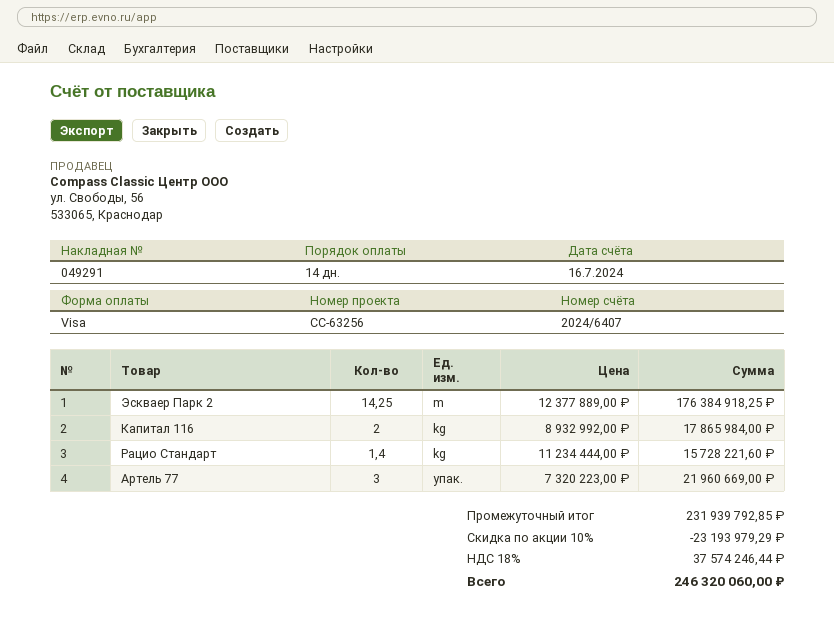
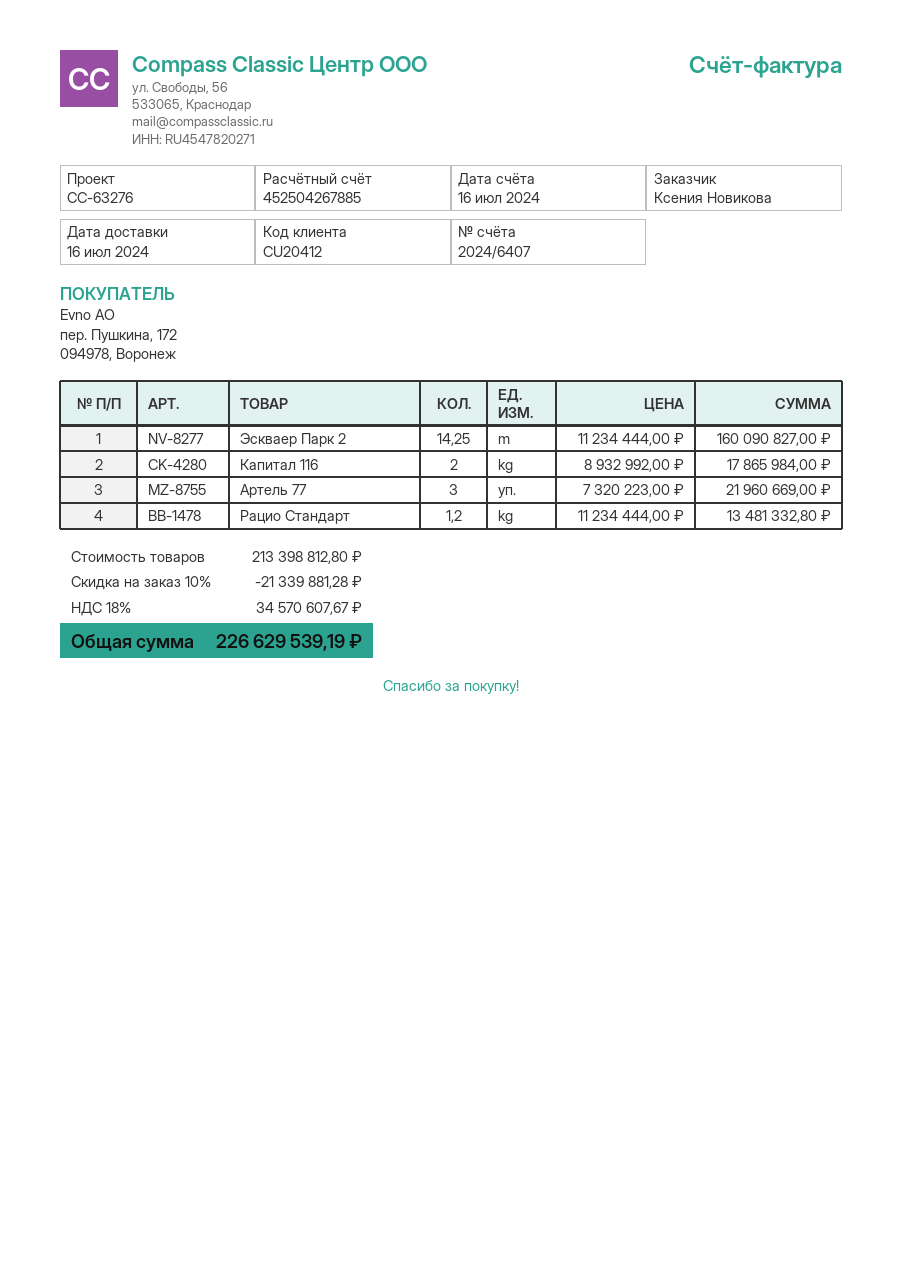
reference: CC-63256 -> CC-63276
Эскваер Парк 2: 14.25 x 12377889.00 = 176384918.25 -> 14.25 x 11234444.00 = 160090827.00
Рацио Стандарт: 1.4 x 11234444.00 = 15728221.60 -> 1.2 x 11234444.00 = 13481332.80
subtotal: 231939792.85 -> 213398812.80
discount: 10% = 23193979.29 -> 10% = 21339881.28
tax: 18% = 37574246.44 -> 18% = 34570607.67
total: 246320060.00 -> 226629539.19

